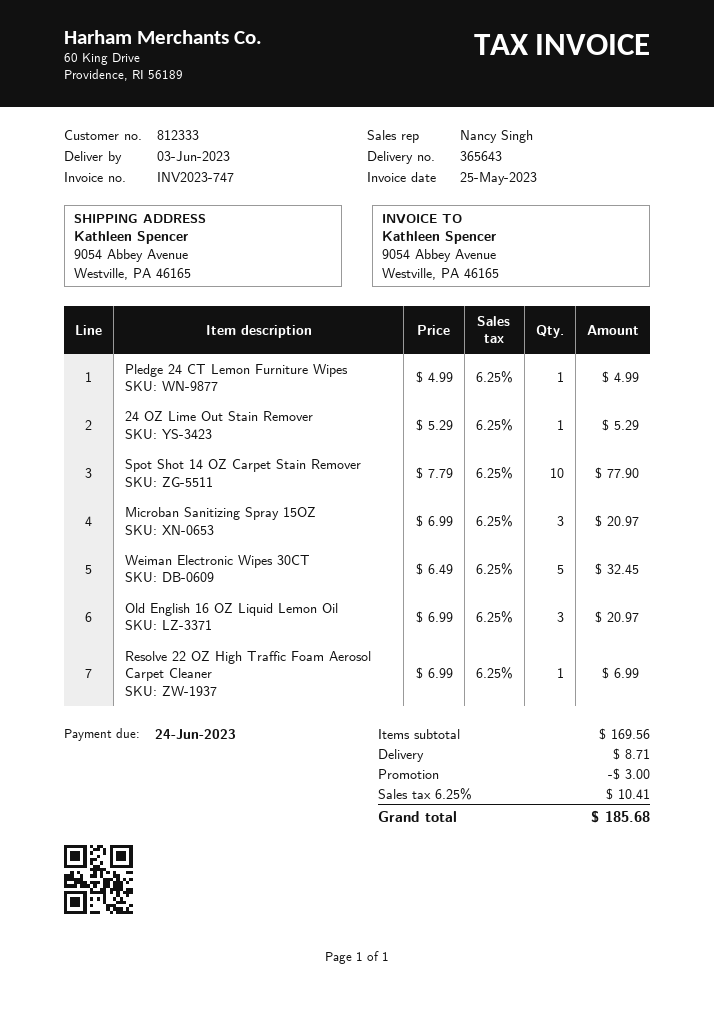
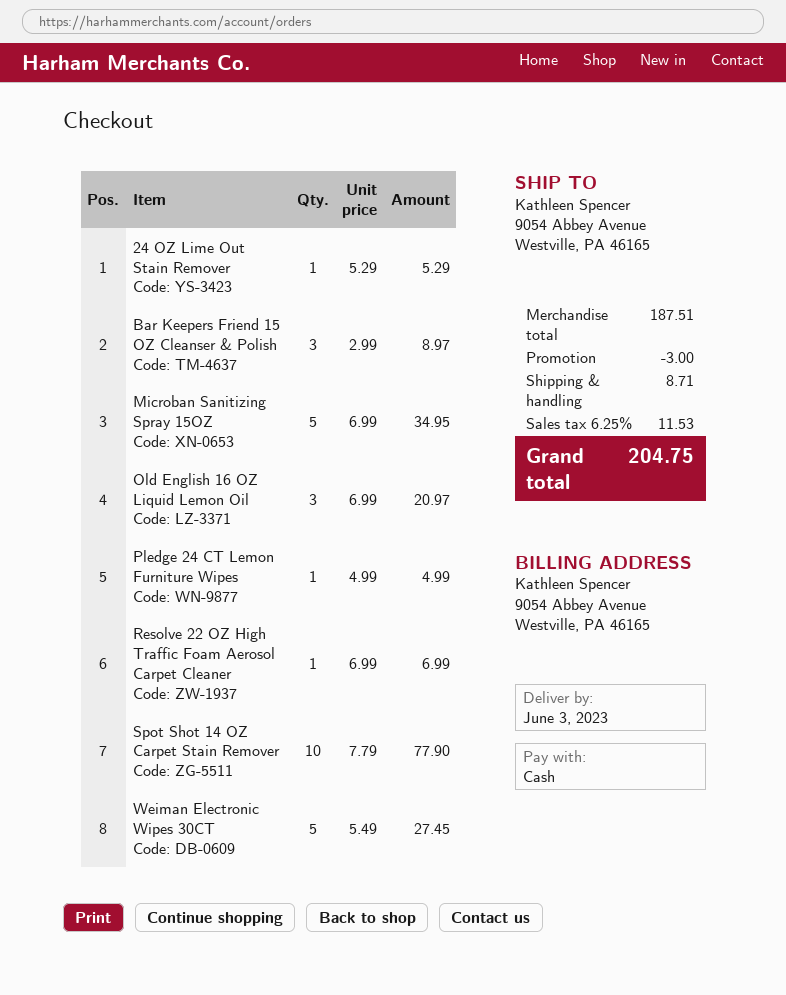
Microban Sanitizing Spray 15OZ: 3 x 6.99 = 20.97 -> 5 x 6.99 = 34.95
Weiman Electronic Wipes 30CT: 5 x 6.49 = 32.45 -> 5 x 5.49 = 27.45
Bar Keepers Friend 15 OZ Cleanser & Polish: none -> 3 x 2.99 = 8.97
subtotal: 169.56 -> 187.51
tax: 6.25% = 10.41 -> 6.25% = 11.53
total: 185.68 -> 204.75

